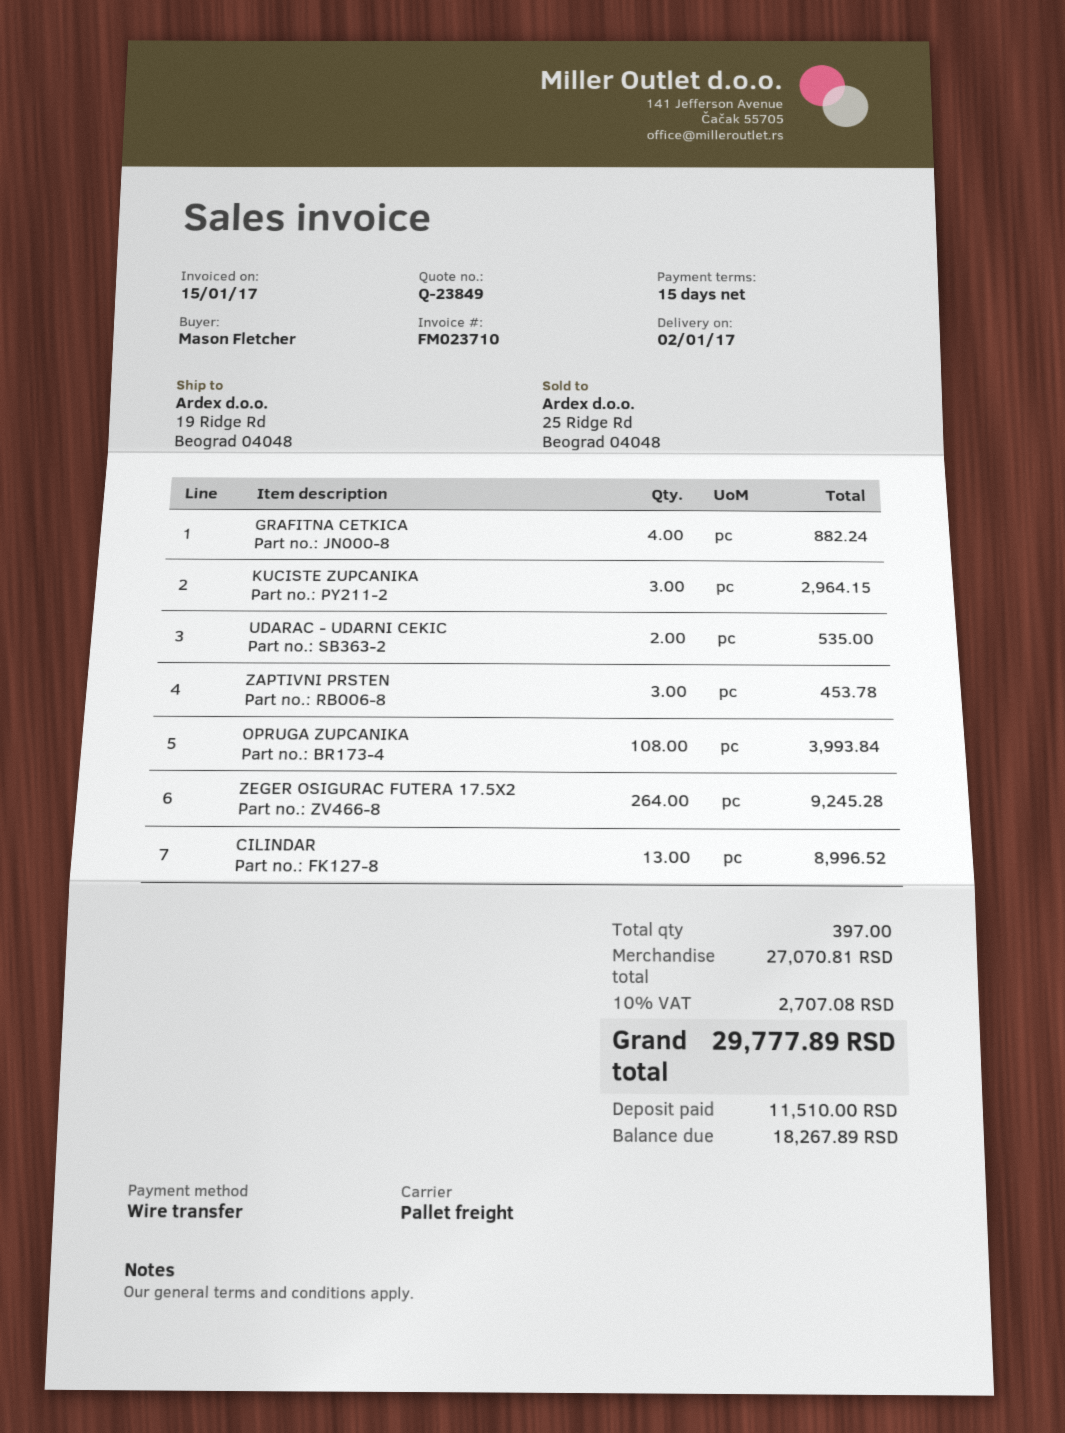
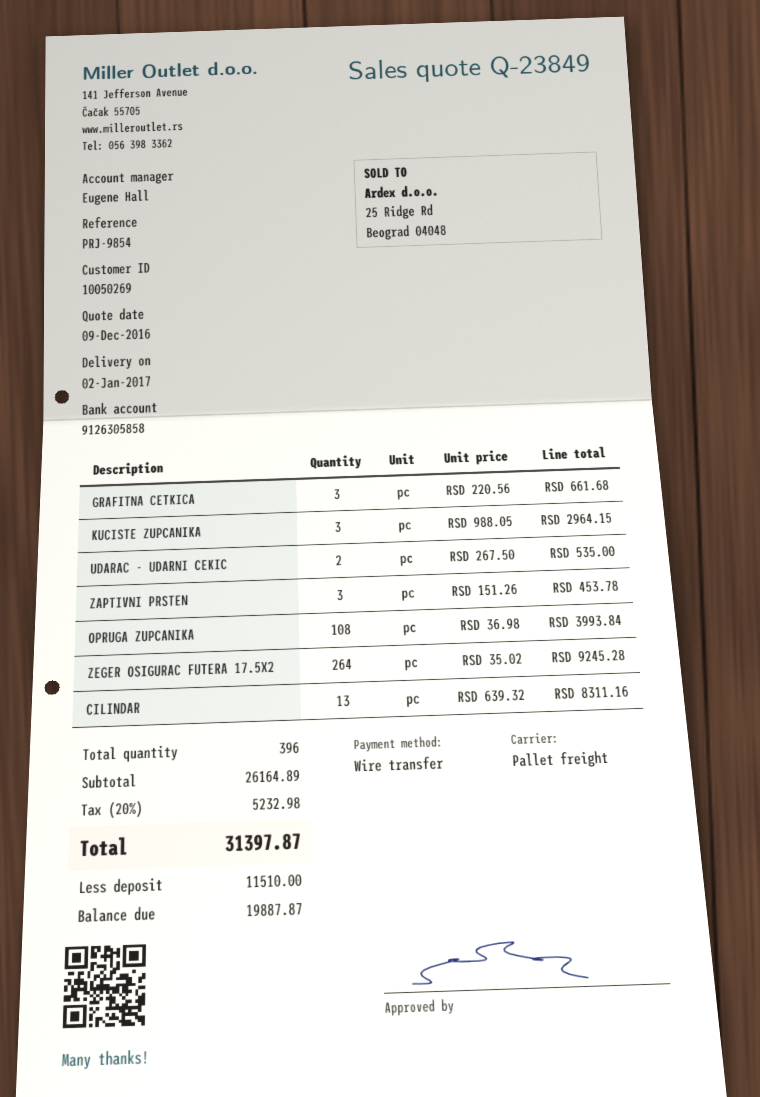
GRAFITNA CETKICA: 4 for 882.24 -> 3 for 661.68
CILINDAR: 13 for 8996.52 -> 13 for 8311.16
total quantity: 397 -> 396
subtotal: 27070.81 -> 26164.89
tax: 10% = 2707.08 -> 20% = 5232.98
total: 29777.89 -> 31397.87
balance: 18267.89 -> 19887.87

